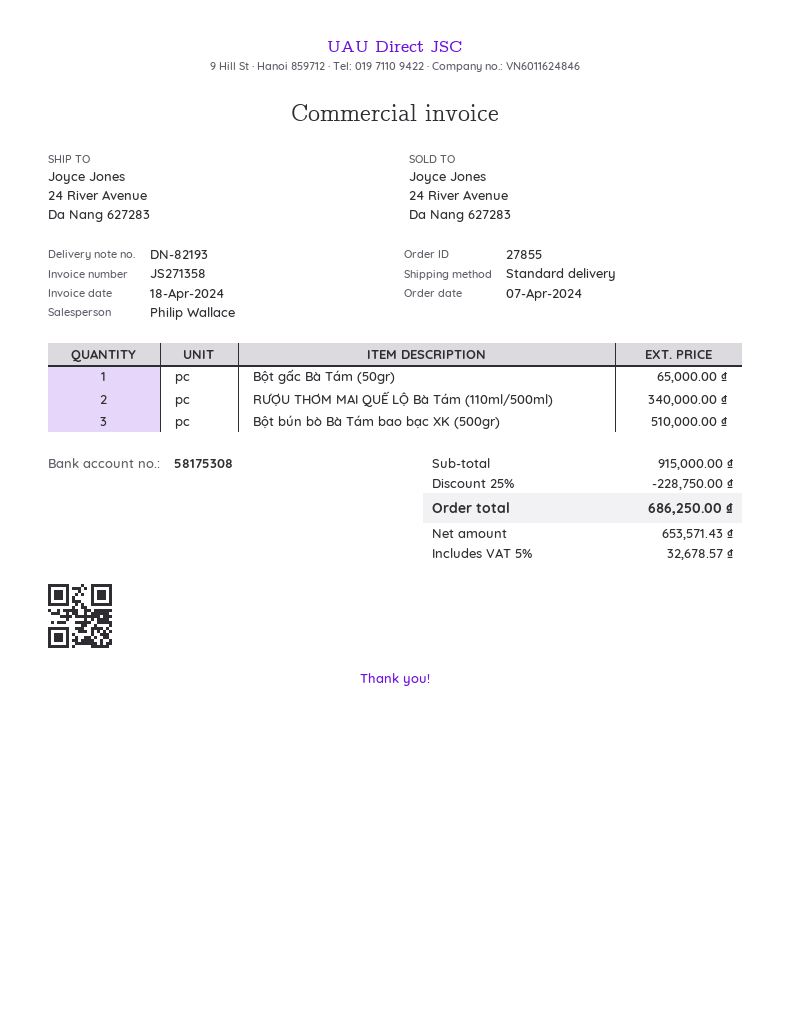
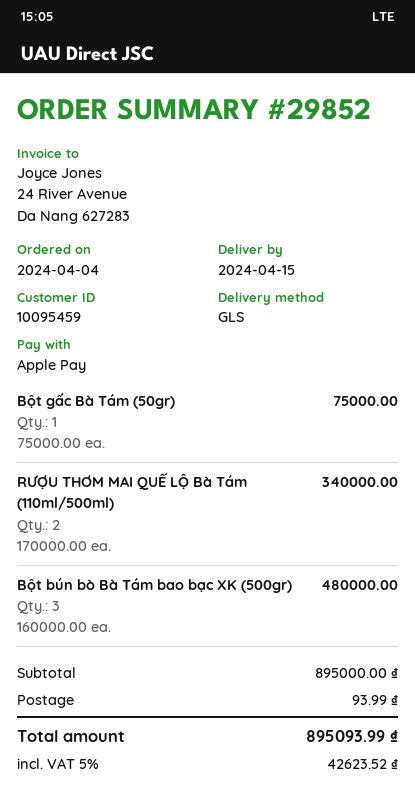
order number: 27855 -> 29852
order date: 2024-04-07 -> 2024-04-04
shipping method: standard -> GLS
Bột gấc Bà Tám (50gr): 1 for 65000.00 -> 1 for 75000.00
Bột bún bò Bà Tám bao bạc XK (500gr): 3 for 510000.00 -> 3 for 480000.00
subtotal: 915000.00 -> 895000.00
discount: 25% = 228750.00 -> none
shipping: none -> 93.99
tax: 5% = 32678.57 -> 5% = 42623.52
total: 686250.00 -> 895093.99

